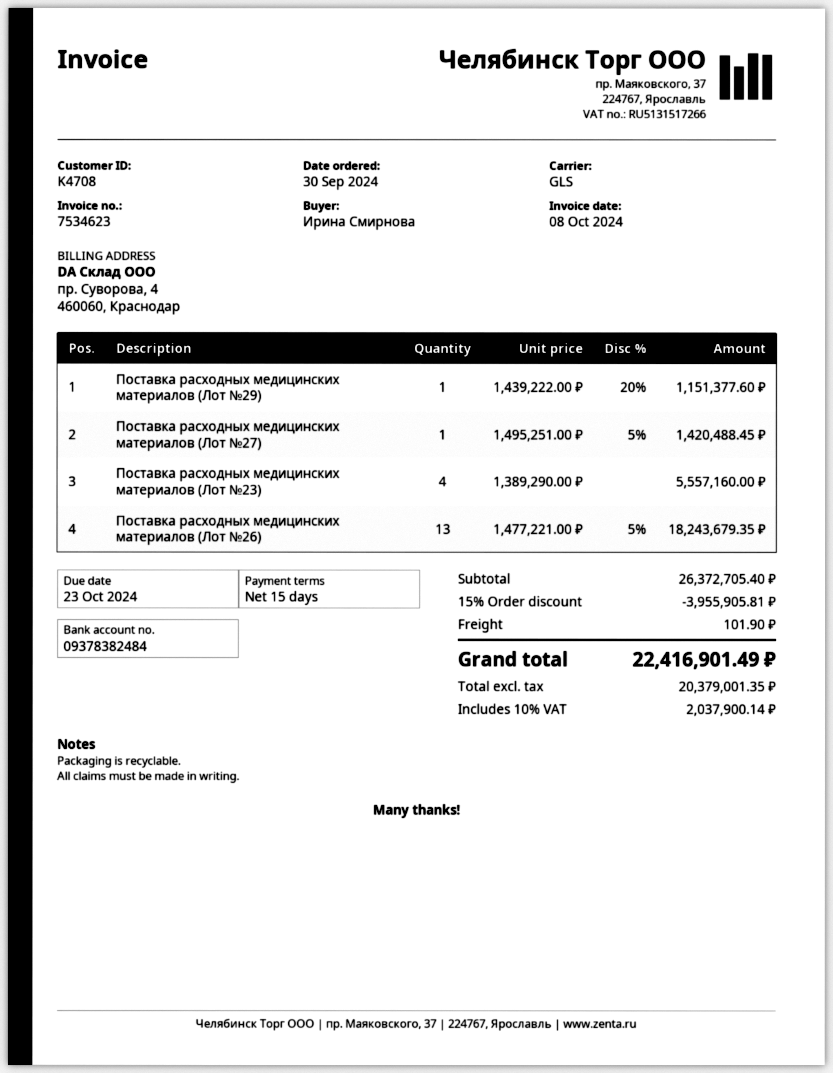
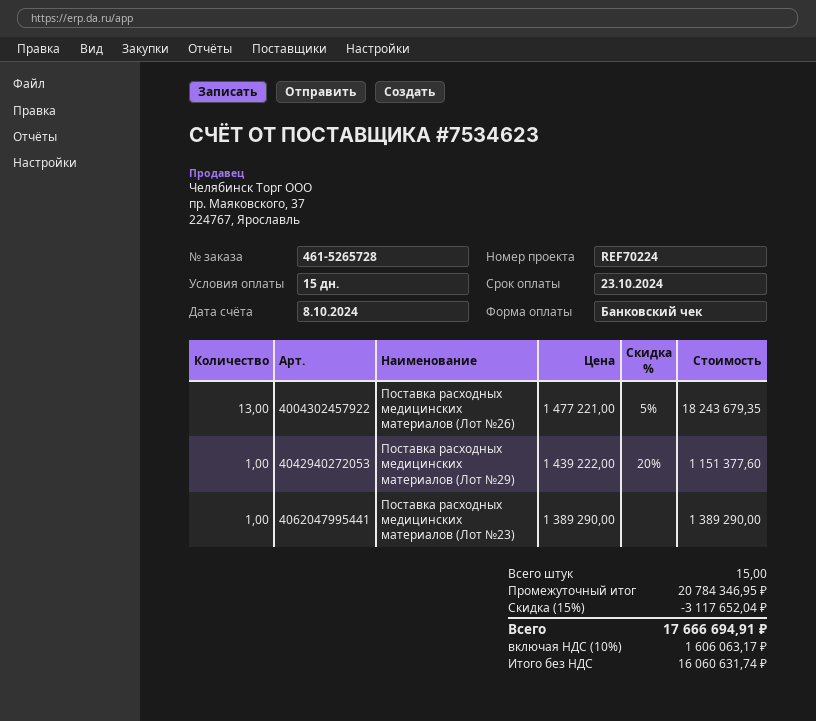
Поставка расходных медицинских материалов (Лот №27): 1 x 1495251.00 - 5% = 1420488.45 -> none
Поставка расходных медицинских материалов (Лот №23): 4 x 1389290.00 = 5557160.00 -> 1 x 1389290.00 = 1389290.00
subtotal: 26372705.40 -> 20784346.95
discount: 15% = 3955905.81 -> 15% = 3117652.04
shipping: 101.90 -> none
net: 20379001.35 -> 16060631.74
tax: 10% = 2037900.14 -> 10% = 1606063.17
total: 22416901.49 -> 17666694.91

